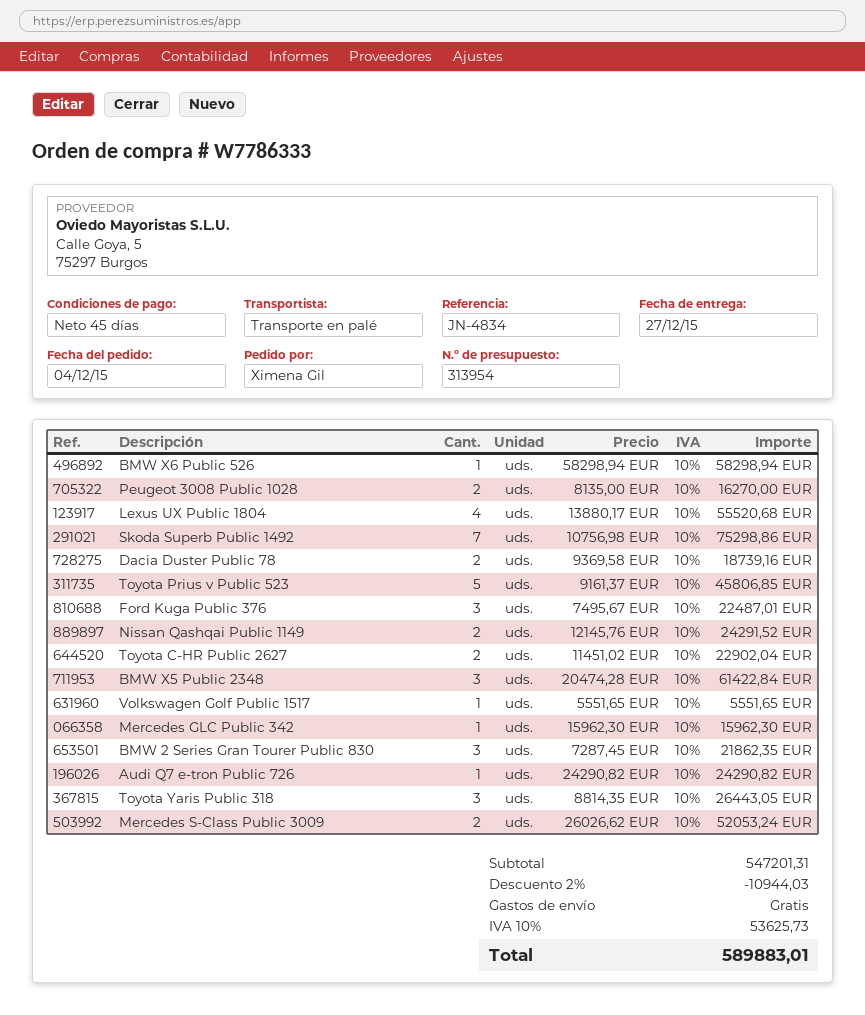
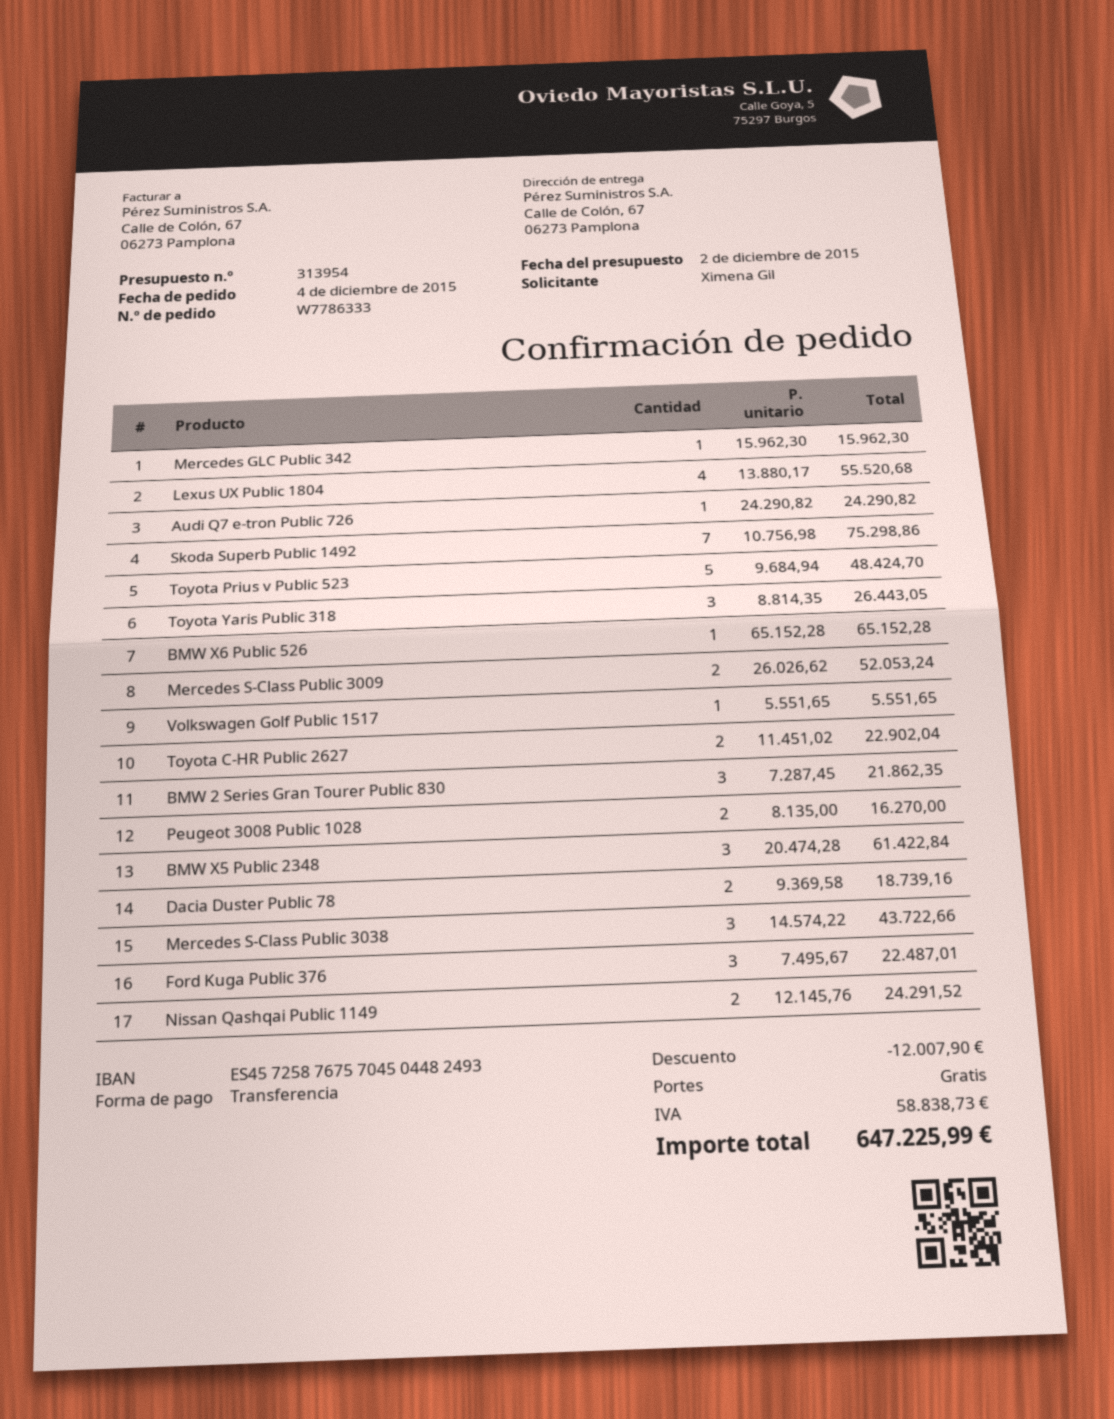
BMW X6 Public 526: 1 x 58298.94 = 58298.94 -> 1 x 65152.28 = 65152.28
Toyota Prius v Public 523: 5 x 9161.37 = 45806.85 -> 5 x 9684.94 = 48424.70
Mercedes S-Class Public 3038: none -> 3 x 14574.22 = 43722.66
discount: 10944.03 -> 12007.90
tax: 53625.73 -> 58838.73
total: 589883.01 -> 647225.99

